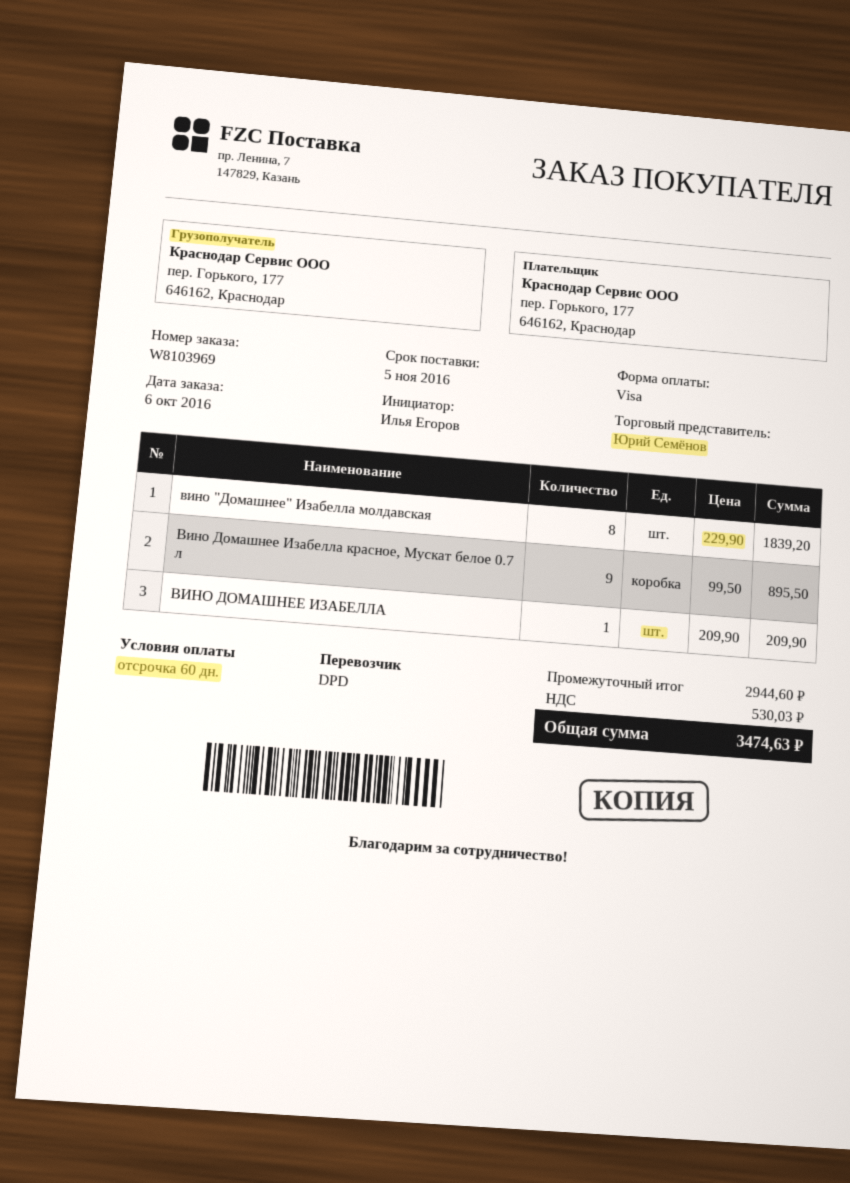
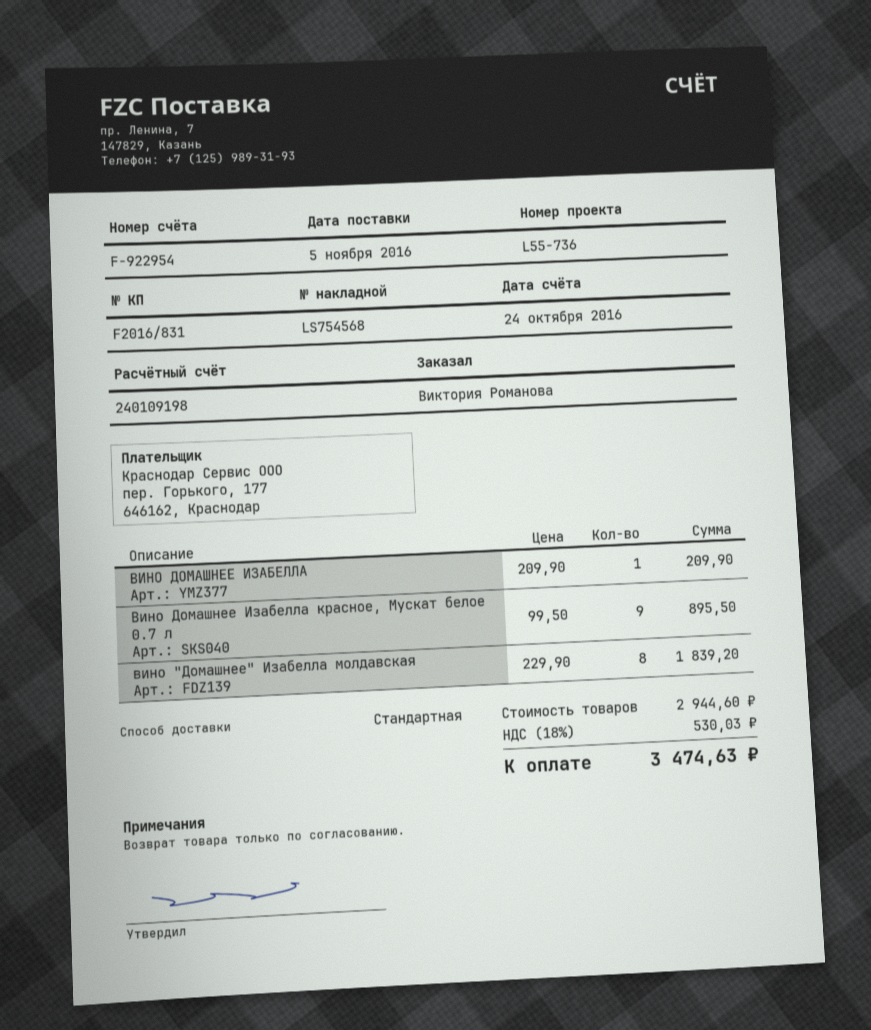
ordered by: Илья Егоров -> Виктория Романова
shipping method: DPD -> standard

